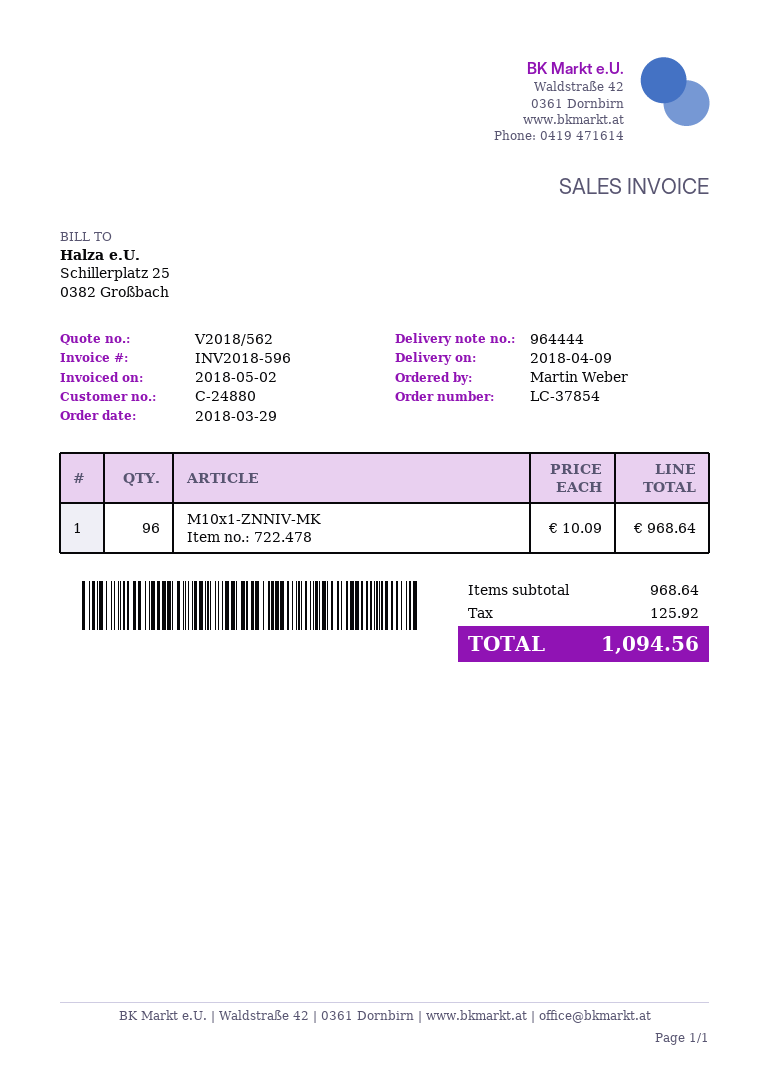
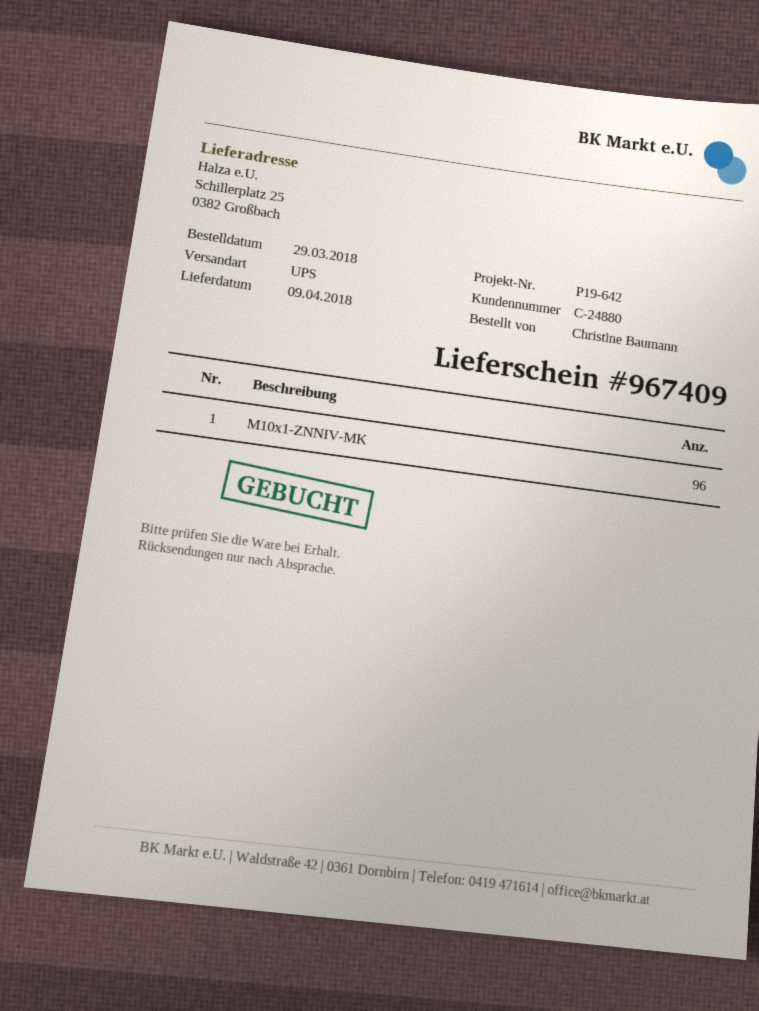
delivery note number: 964444 -> 967409
ordered by: Martin Weber -> Christine Baumann

